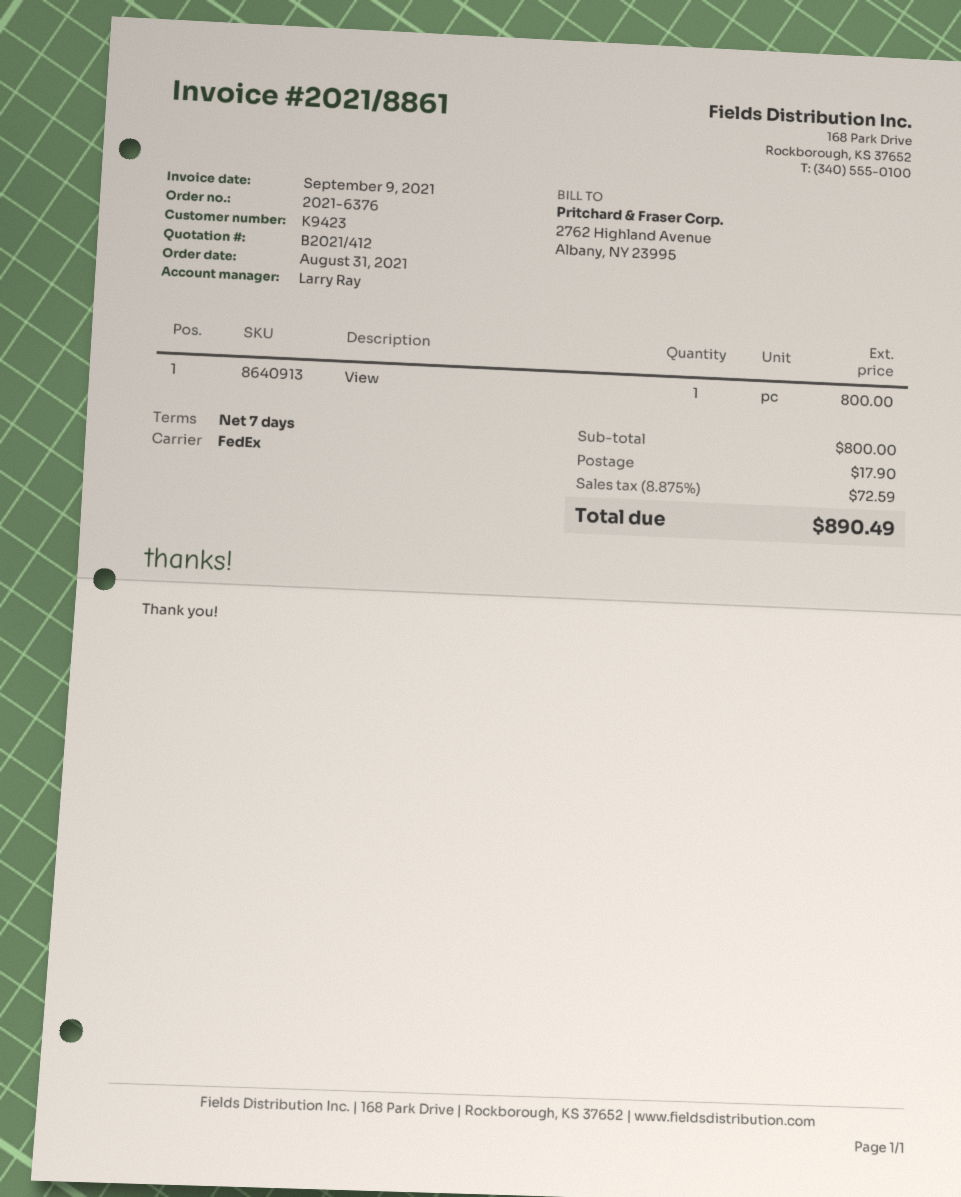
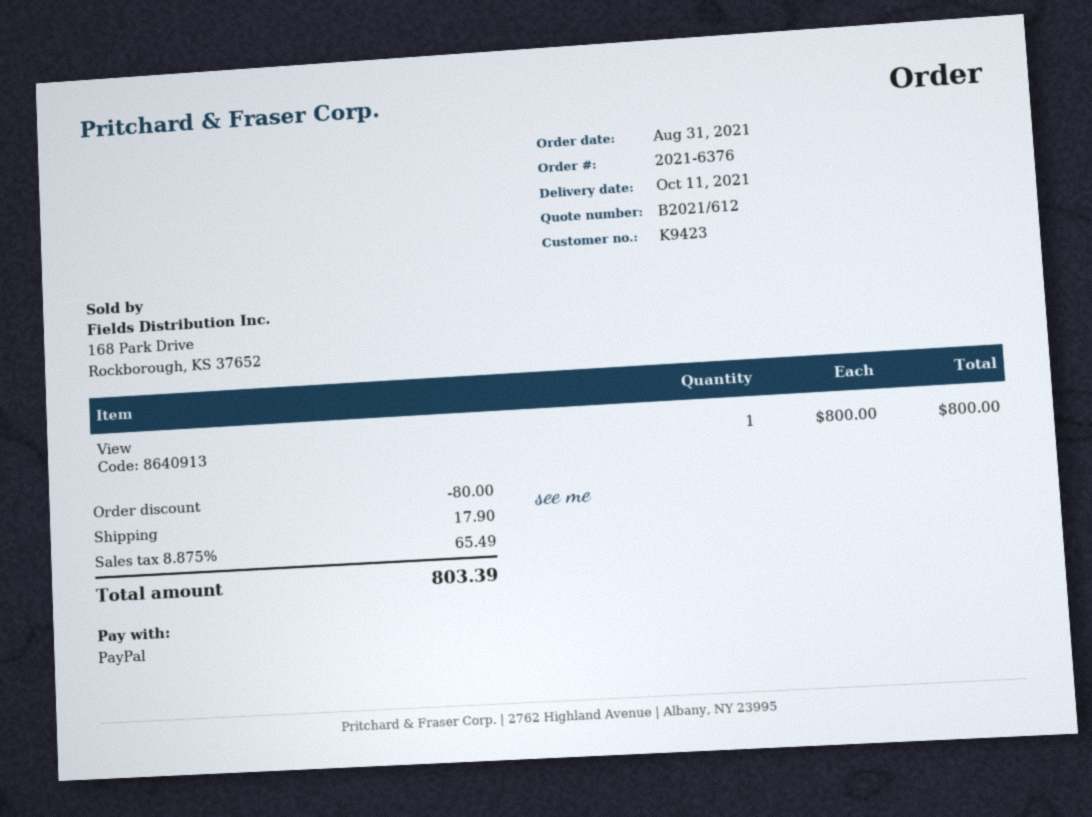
quote number: B2021/412 -> B2021/612
discount: none -> 80.00
tax: 8.875% = 72.59 -> 8.875% = 65.49
total: 890.49 -> 803.39

